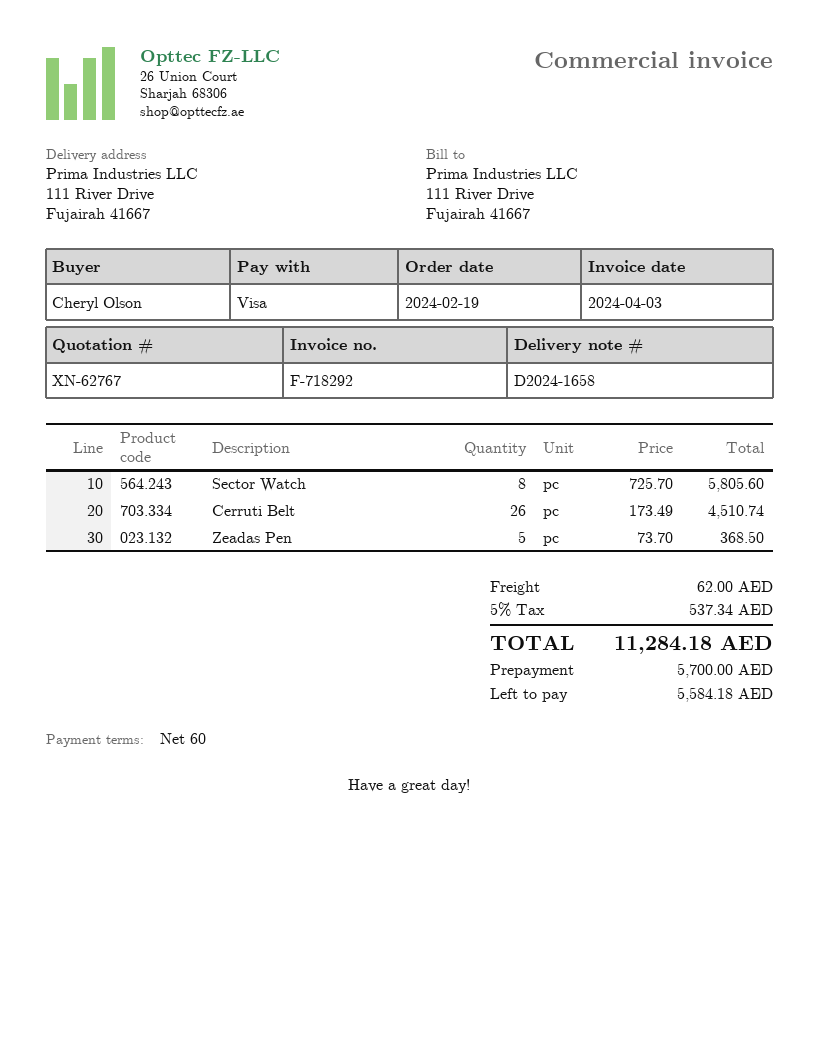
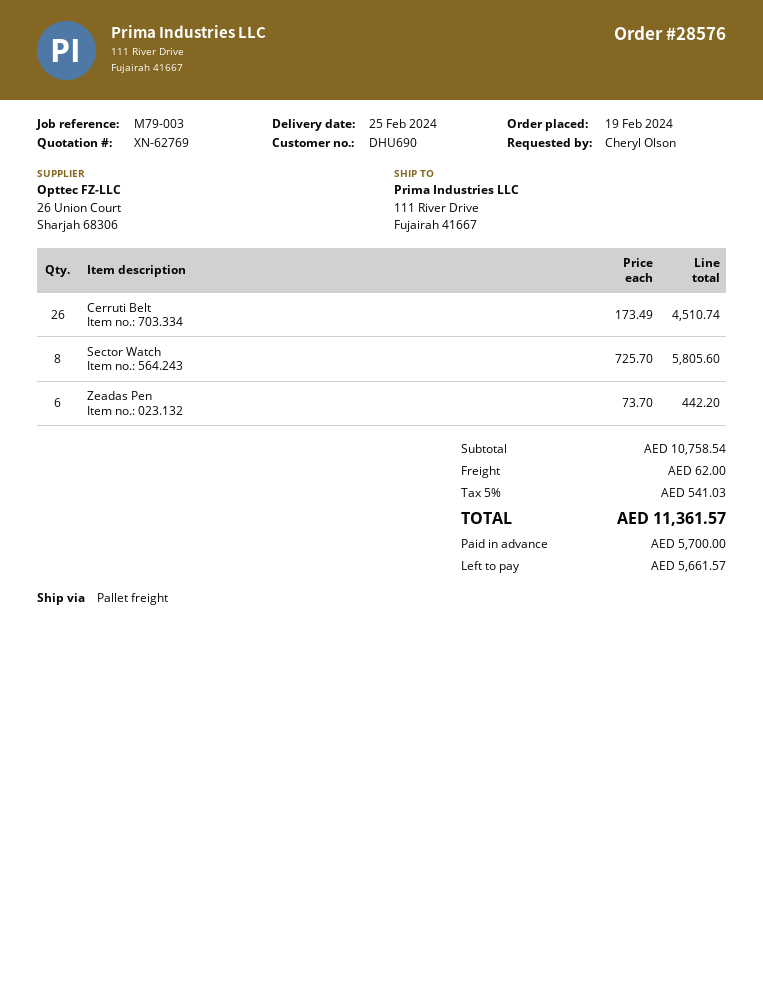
quote number: XN-62767 -> XN-62769
Zeadas Pen: 5 x 73.70 = 368.50 -> 6 x 73.70 = 442.20
tax: 5% = 537.34 -> 5% = 541.03
total: 11284.18 -> 11361.57
balance: 5584.18 -> 5661.57

